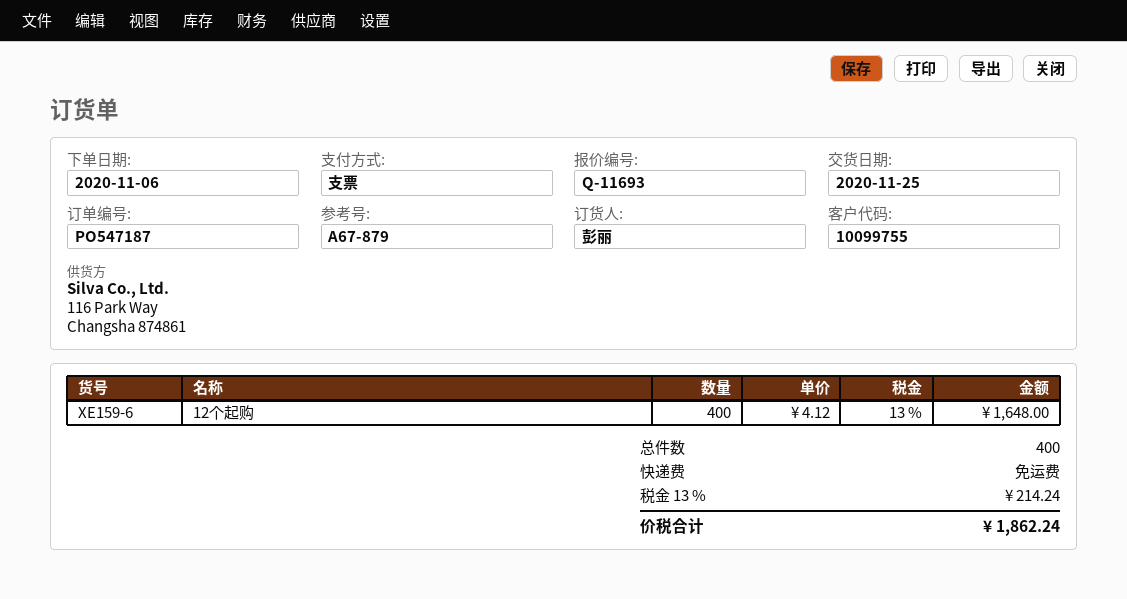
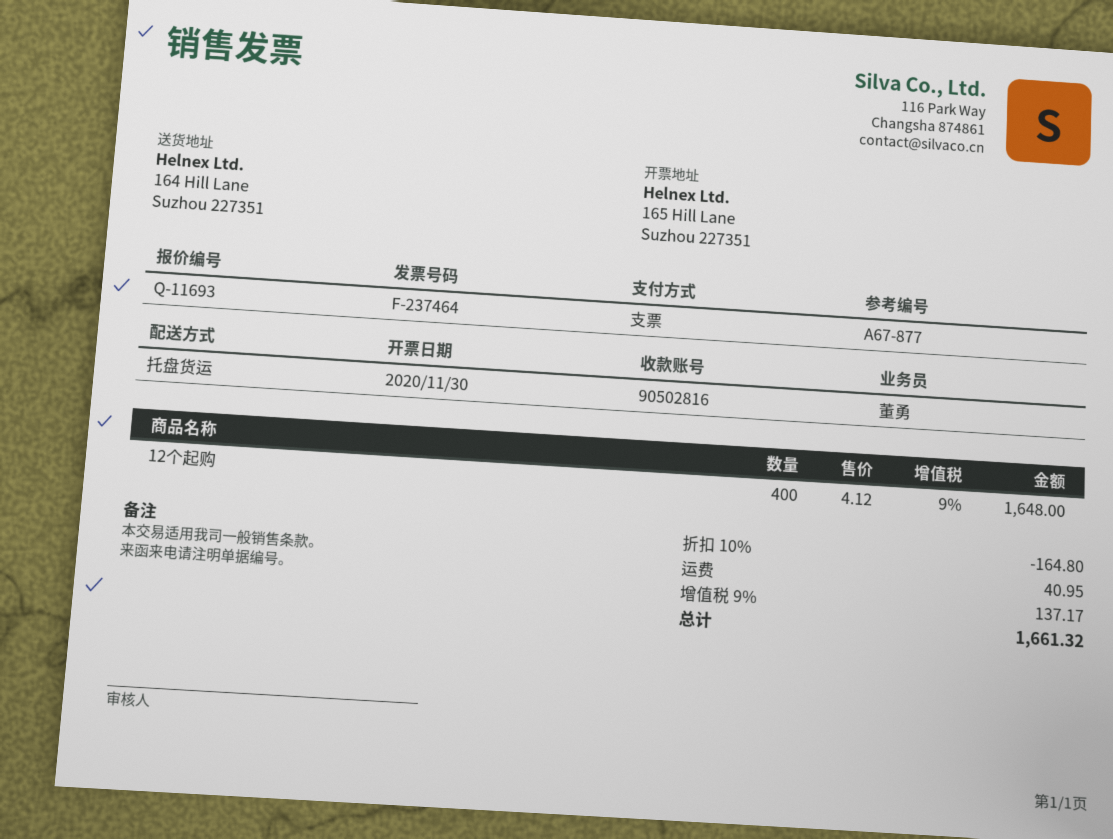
reference: A67-879 -> A67-877
discount: none -> 10% = 164.80
shipping: 0.00 -> 40.95
tax: 13% = 214.24 -> 9% = 137.17
total: 1862.24 -> 1661.32

